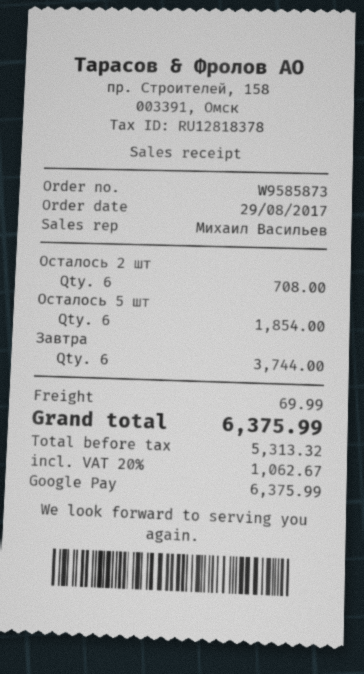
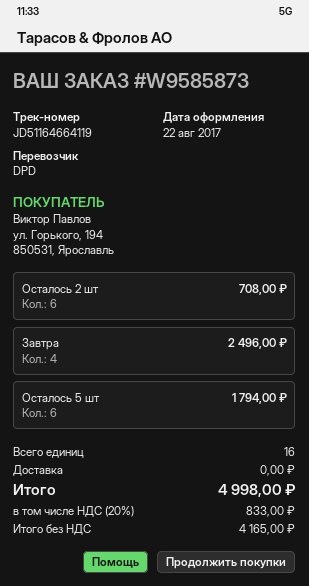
order date: 2017-08-29 -> 2017-08-22
Осталось 5 шт: 6 for 1854.00 -> 6 for 1794.00
Завтра: 6 for 3744.00 -> 4 for 2496.00
shipping: 69.99 -> 0.00
net: 5313.32 -> 4165.00
tax: 20% = 1062.67 -> 20% = 833.00
total: 6375.99 -> 4998.00

